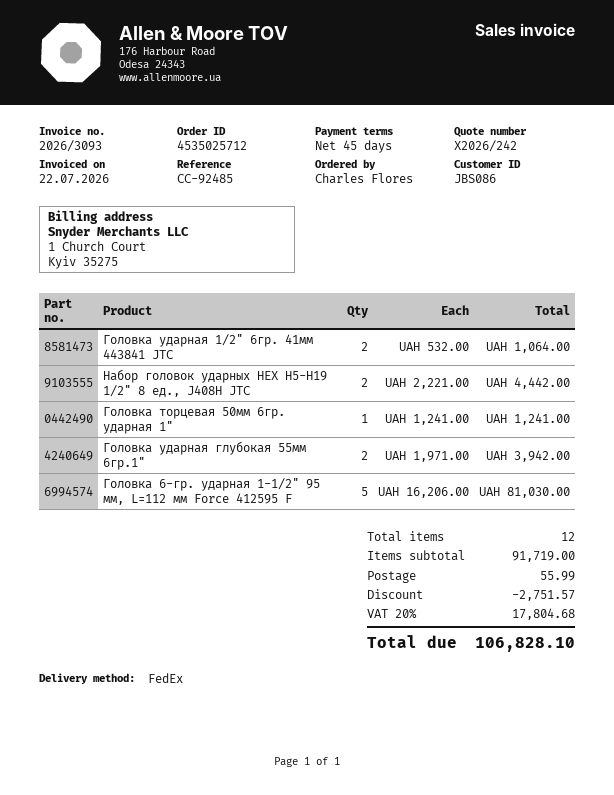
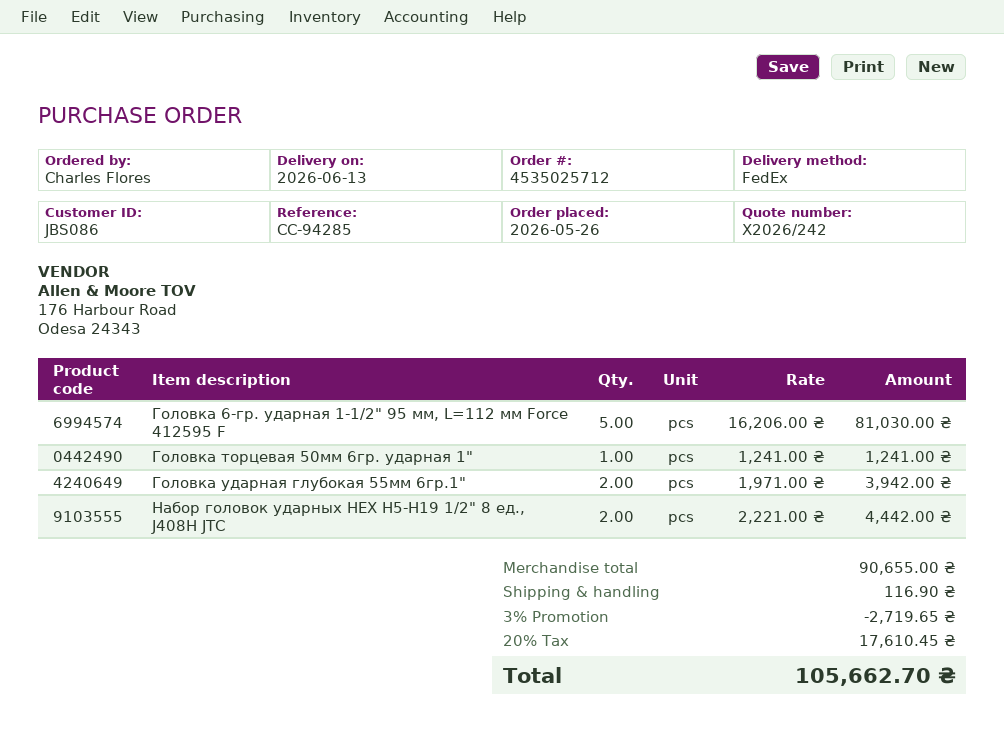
reference: CC-92485 -> CC-94285
Головка ударная 1/2" 6гр. 41мм 443841 JTC: 2 x 532.00 = 1064.00 -> none
subtotal: 91719.00 -> 90655.00
discount: 2751.57 -> 2719.65
shipping: 55.99 -> 116.90
tax: 20% = 17804.68 -> 20% = 17610.45
total: 106828.10 -> 105662.70

